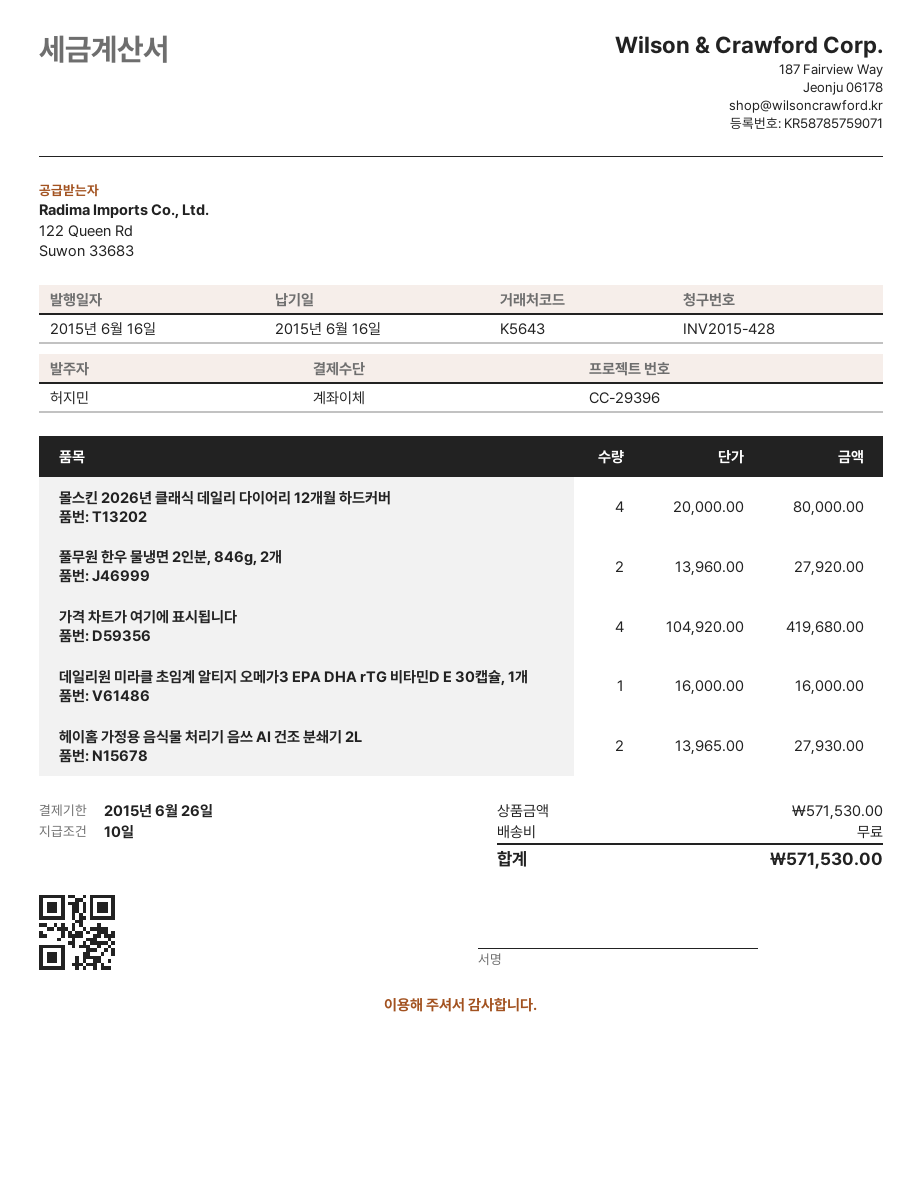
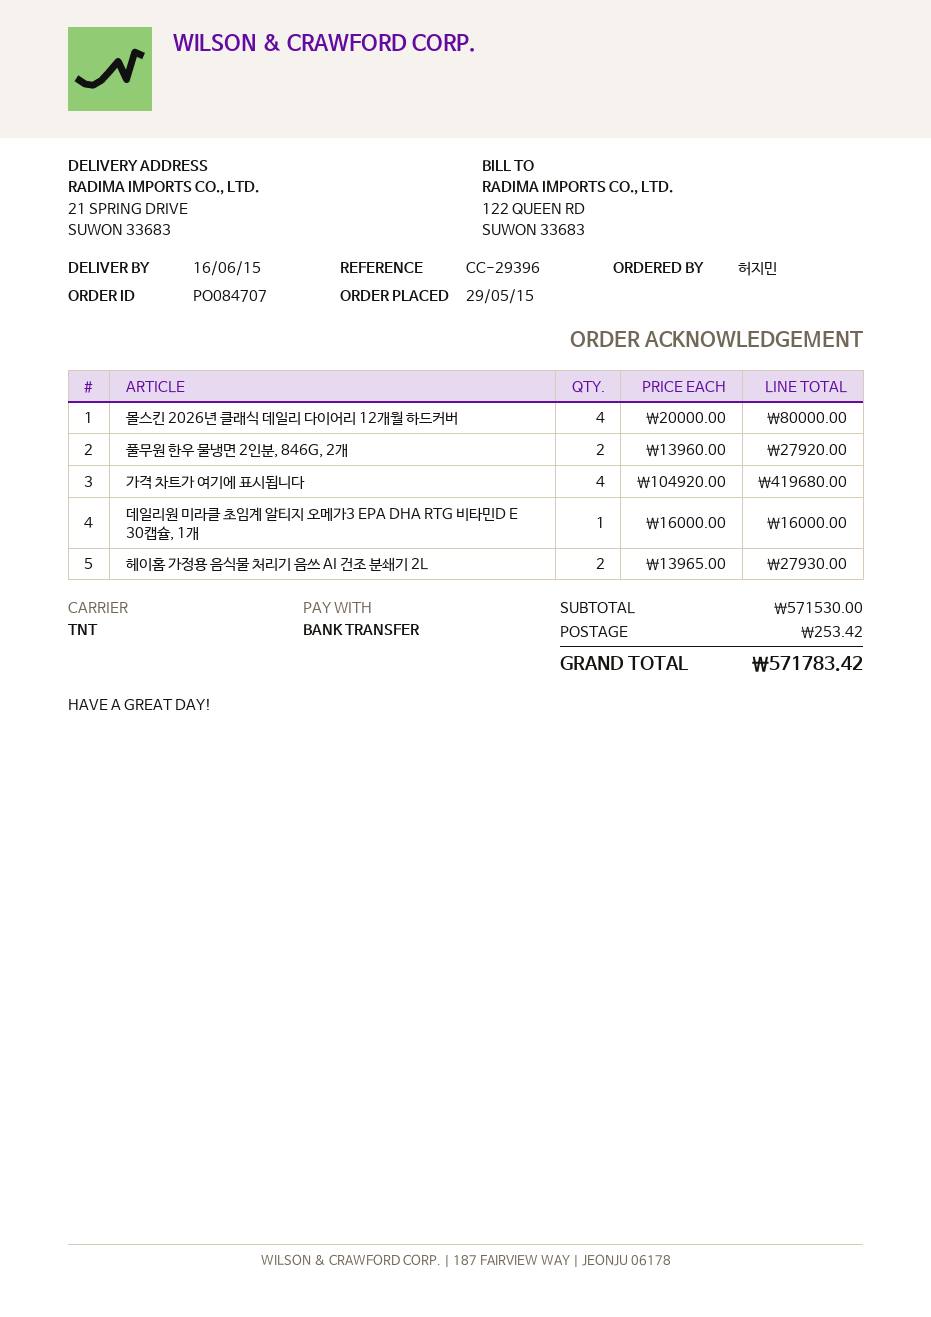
shipping: 0.00 -> 253.42
total: 571530.00 -> 571783.42

